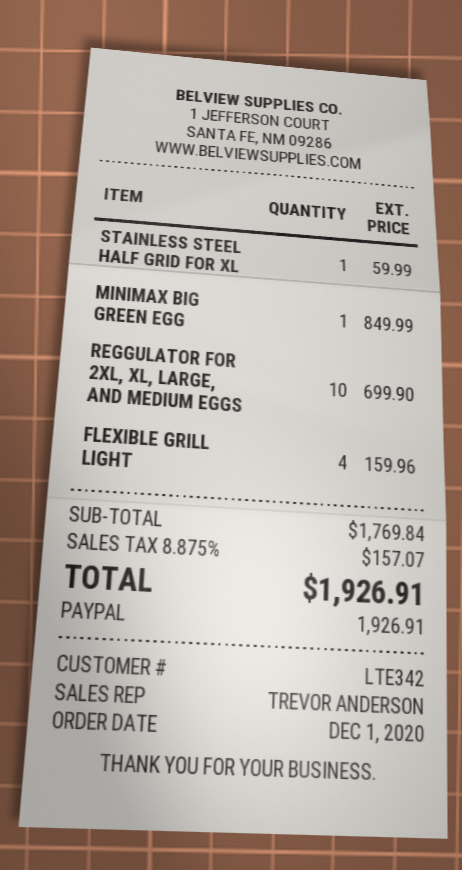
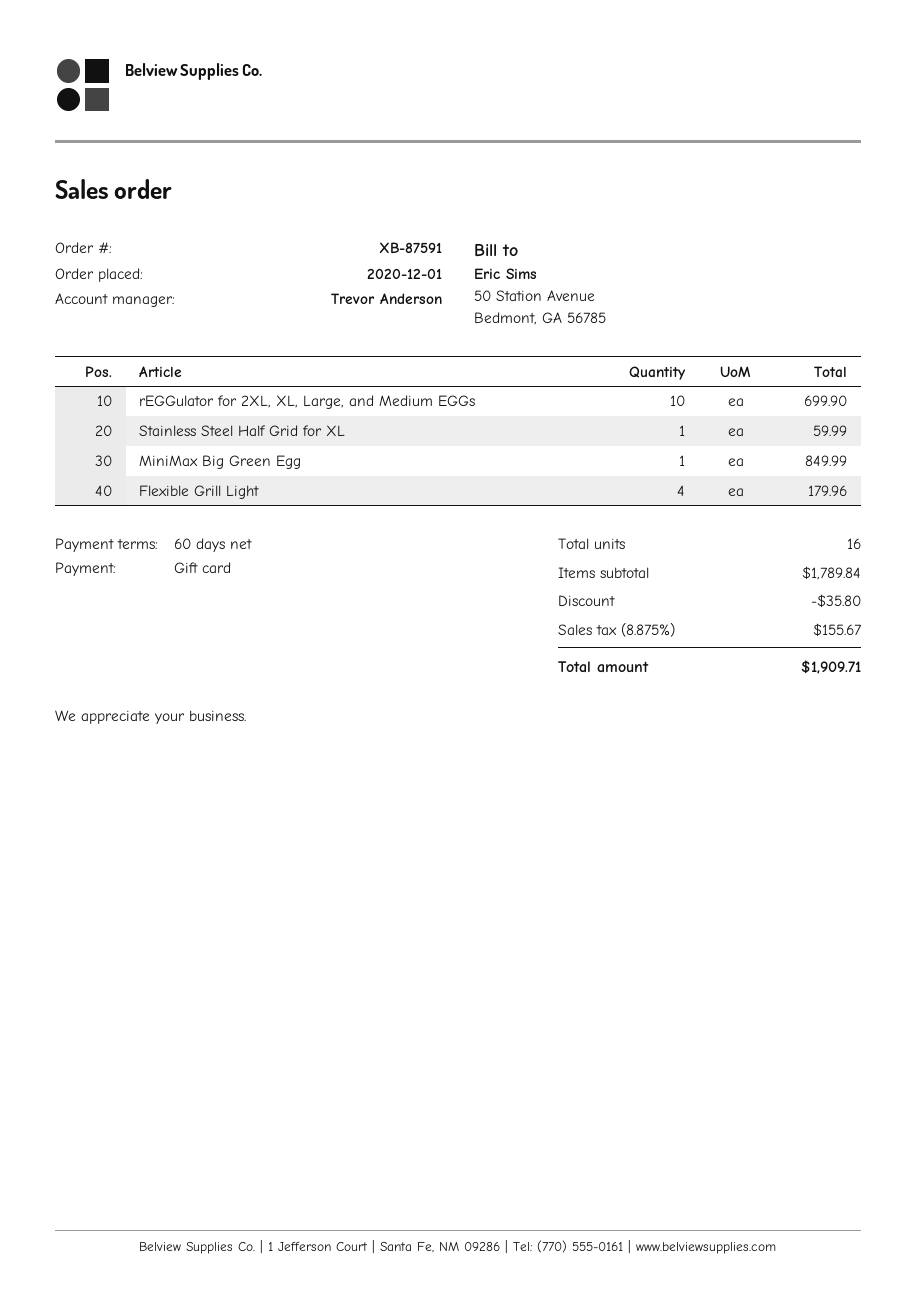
payment method: PayPal -> gift card
FLEXIBLE GRILL LIGHT: 4 for 159.96 -> 4 for 179.96
subtotal: 1769.84 -> 1789.84
discount: none -> 35.80
tax: 8.875% = 157.07 -> 8.875% = 155.67
total: 1926.91 -> 1909.71

